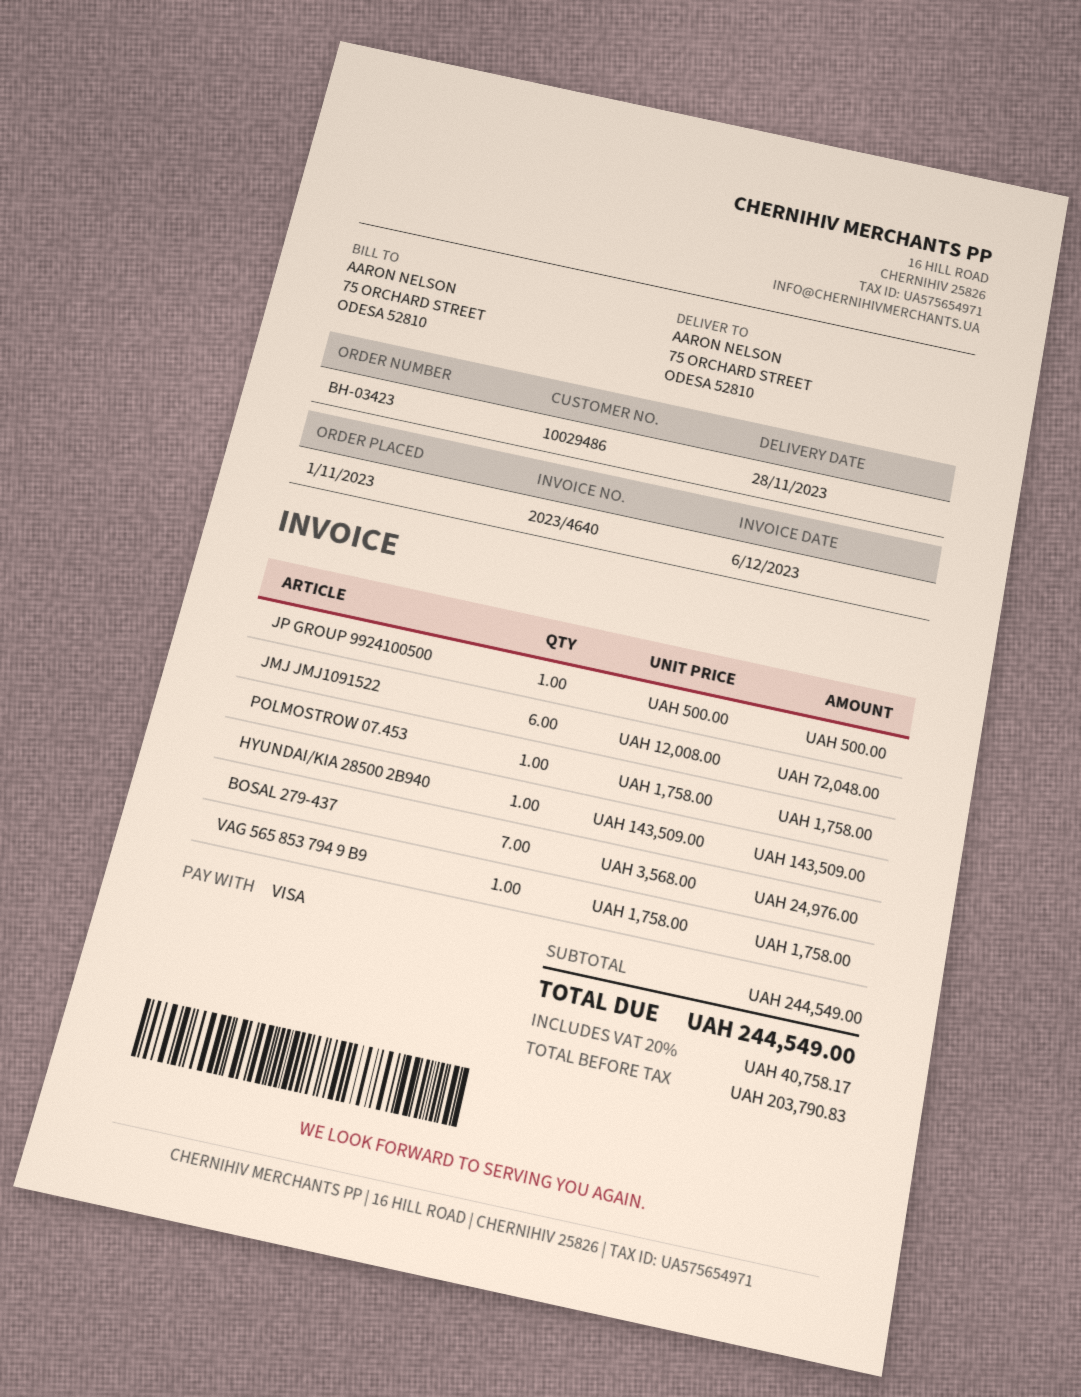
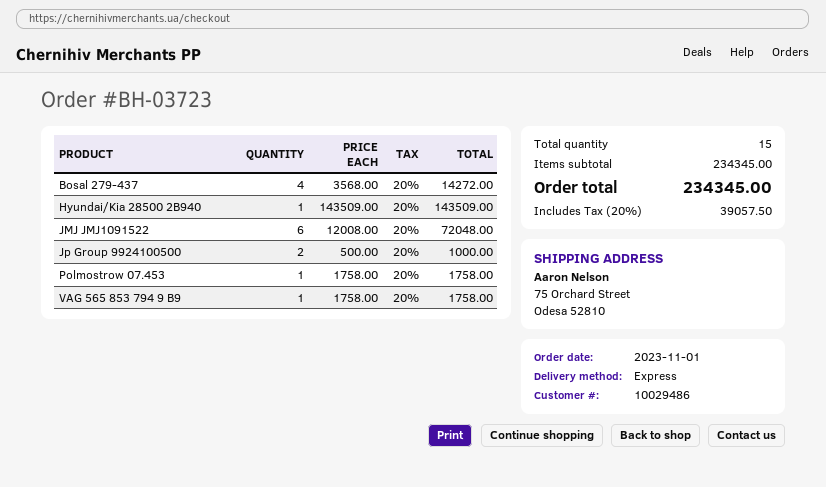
order number: BH-03423 -> BH-03723
JP GROUP 9924100500: 1 x 500.00 = 500.00 -> 2 x 500.00 = 1000.00
BOSAL 279-437: 7 x 3568.00 = 24976.00 -> 4 x 3568.00 = 14272.00
subtotal: 244549.00 -> 234345.00
tax: 20% = 40758.17 -> 20% = 39057.50
total: 244549.00 -> 234345.00

